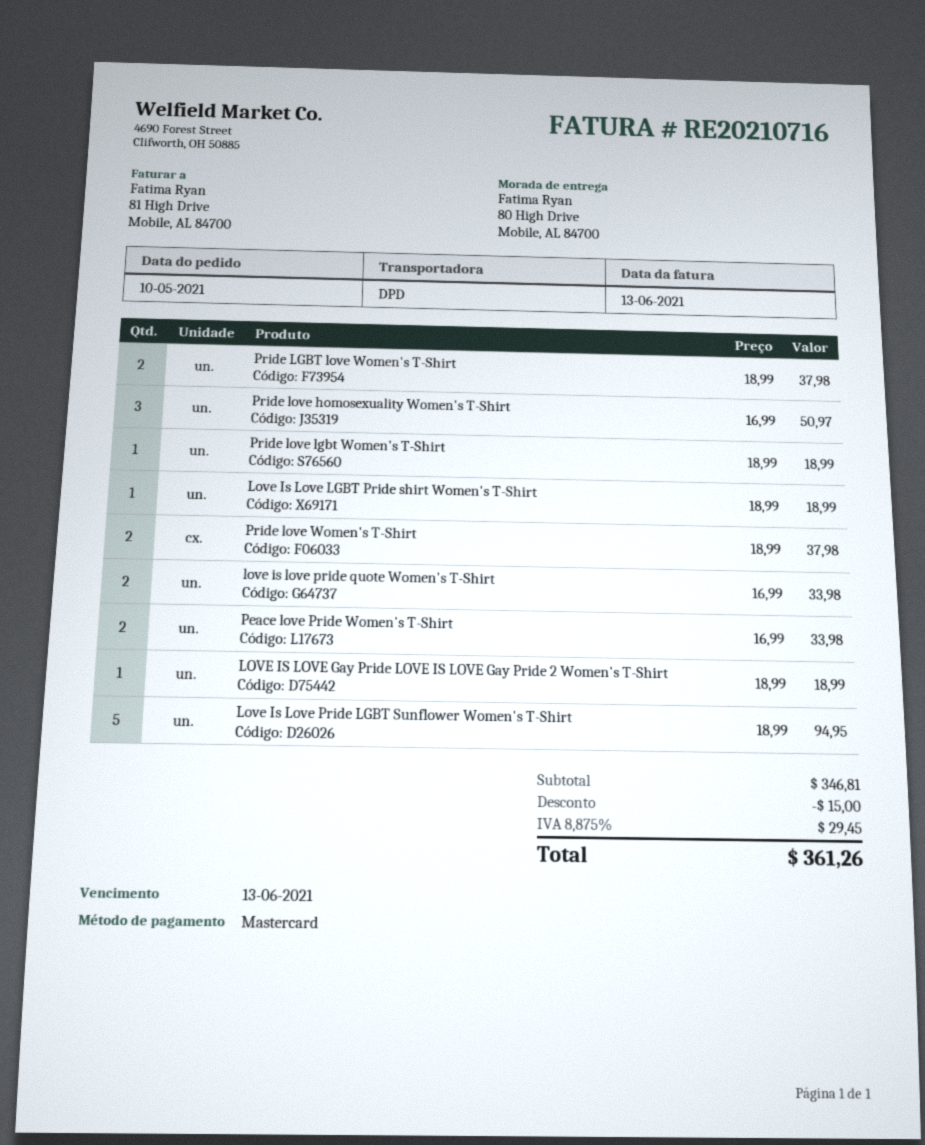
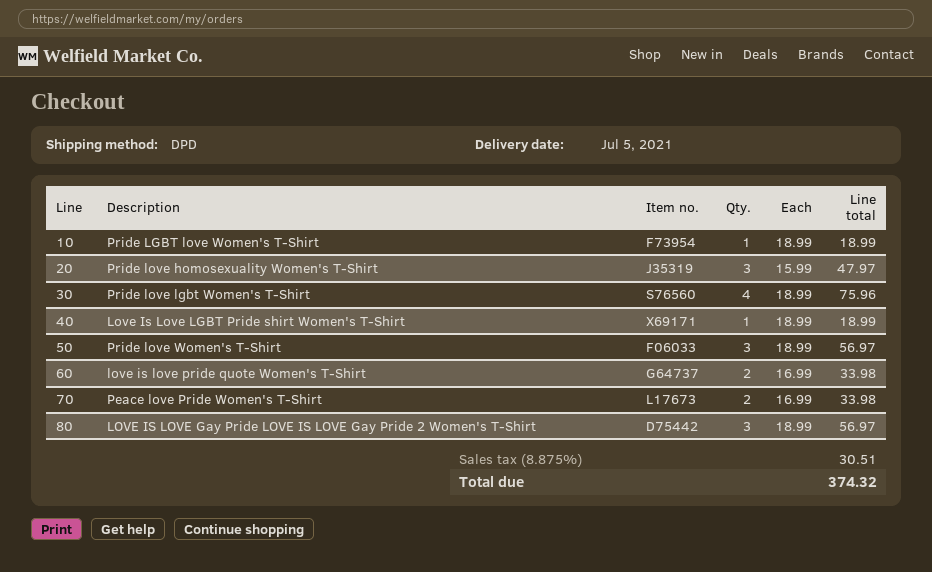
Pride LGBT love Women's T-Shirt: 2 x 18.99 = 37.98 -> 1 x 18.99 = 18.99
Pride love homosexuality Women's T-Shirt: 3 x 16.99 = 50.97 -> 3 x 15.99 = 47.97
Pride love lgbt Women's T-Shirt: 1 x 18.99 = 18.99 -> 4 x 18.99 = 75.96
Pride love Women's T-Shirt: 2 x 18.99 = 37.98 -> 3 x 18.99 = 56.97
LOVE IS LOVE Gay Pride LOVE IS LOVE Gay Pride 2 Women's T-Shirt: 1 x 18.99 = 18.99 -> 3 x 18.99 = 56.97
Love Is Love Pride LGBT Sunflower Women's T-Shirt: 5 x 18.99 = 94.95 -> none
discount: 15.00 -> none
tax: 8.875% = 29.45 -> 8.875% = 30.51
total: 361.26 -> 374.32

